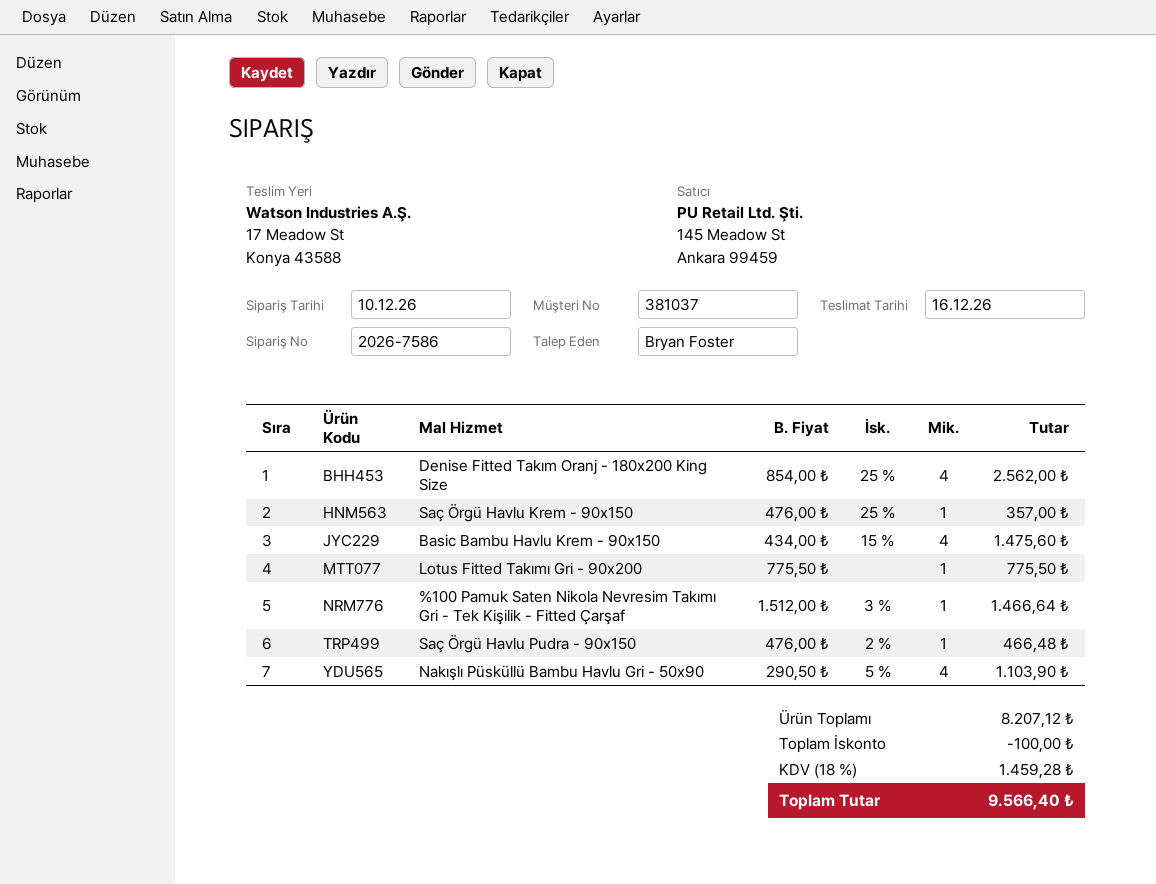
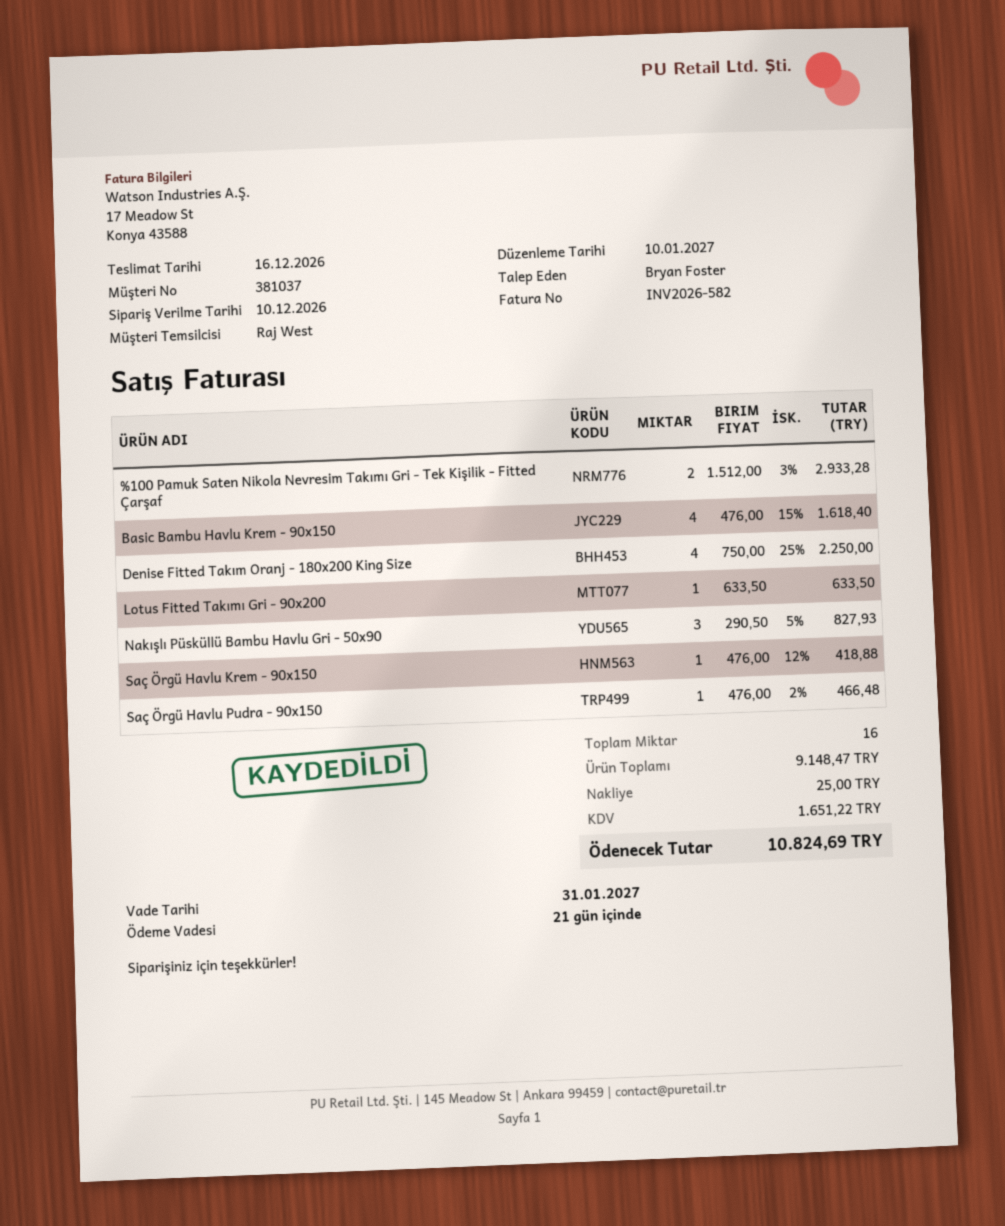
Denise Fitted Takım Oranj - 180x200 King Size: 4 x 854.00 - 25% = 2562.00 -> 4 x 750.00 - 25% = 2250.00
Saç Örgü Havlu Krem - 90x150: 1 x 476.00 - 25% = 357.00 -> 1 x 476.00 - 12% = 418.88
Basic Bambu Havlu Krem - 90x150: 4 x 434.00 - 15% = 1475.60 -> 4 x 476.00 - 15% = 1618.40
Lotus Fitted Takımı Gri - 90x200: 1 x 775.50 = 775.50 -> 1 x 633.50 = 633.50
%100 Pamuk Saten Nikola Nevresim Takımı Gri - Tek Kişilik - Fitted Çarşaf: 1 x 1512.00 - 3% = 1466.64 -> 2 x 1512.00 - 3% = 2933.28
Nakışlı Püsküllü Bambu Havlu Gri - 50x90: 4 x 290.50 - 5% = 1103.90 -> 3 x 290.50 - 5% = 827.93
subtotal: 8207.12 -> 9148.47
discount: 100.00 -> none
shipping: none -> 25.00
tax: 1459.28 -> 1651.22
total: 9566.40 -> 10824.69

